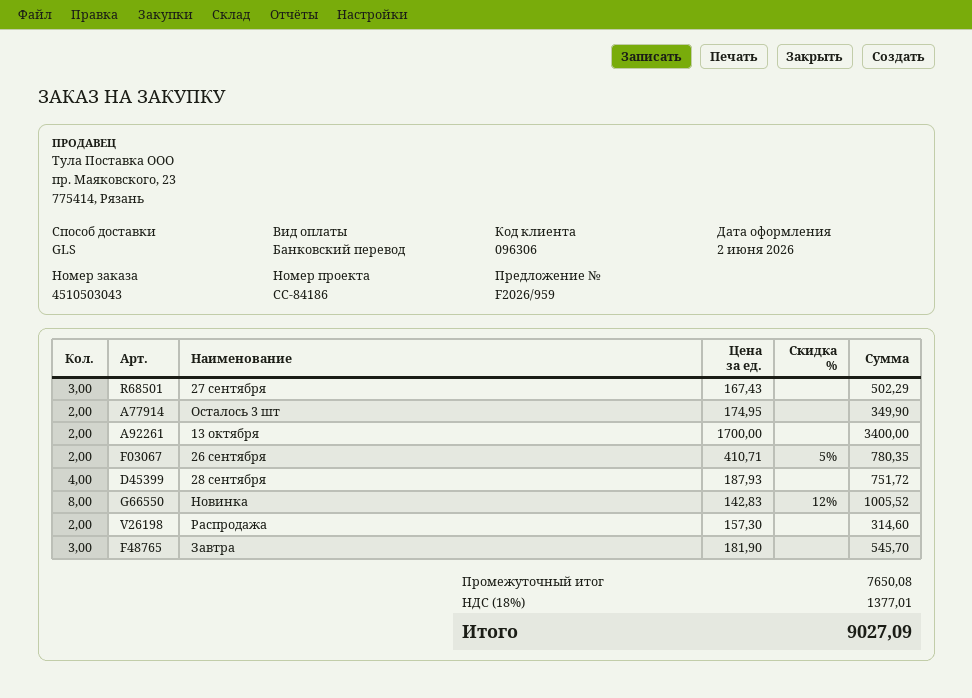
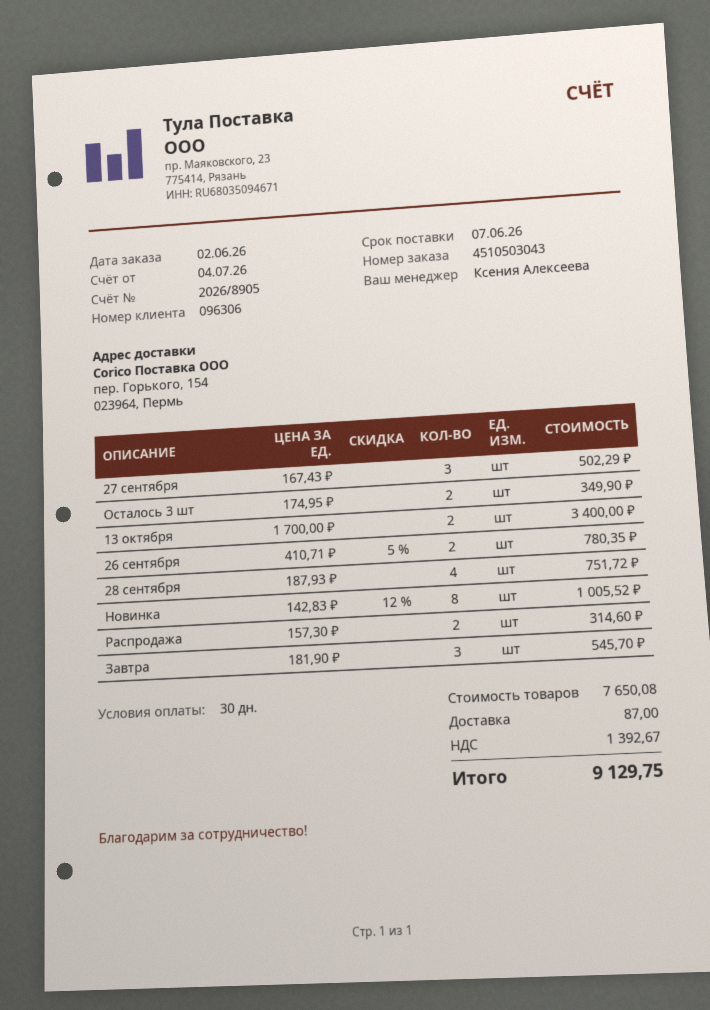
shipping: none -> 87.00
tax: 1377.01 -> 1392.67
total: 9027.09 -> 9129.75

